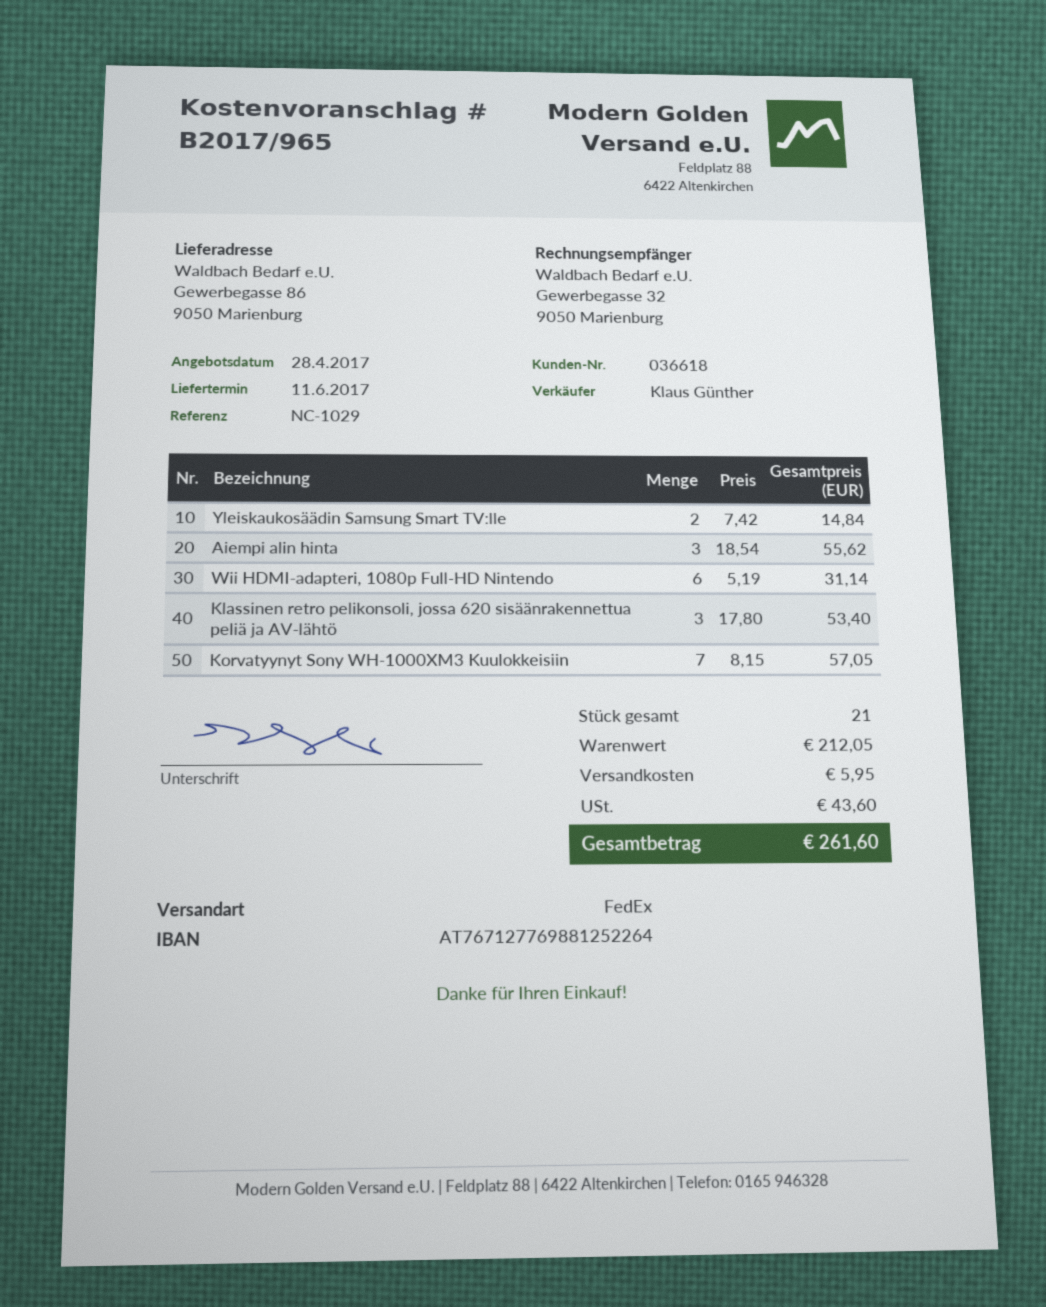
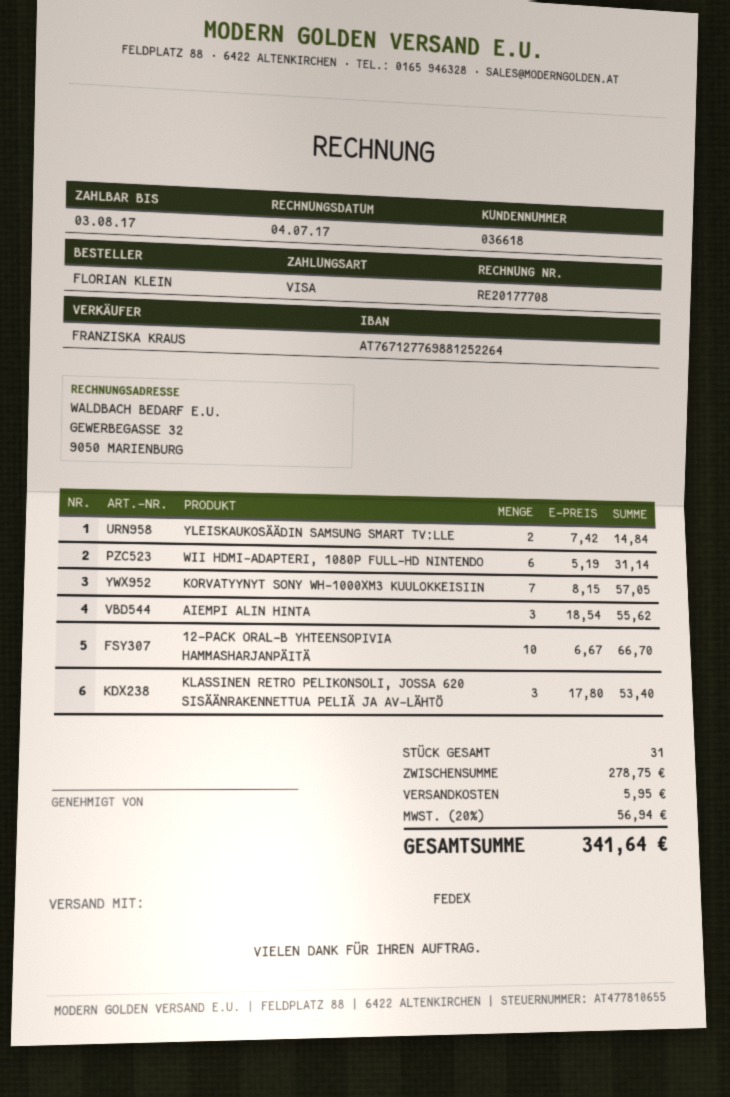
sales rep: Klaus Günther -> FRANZISKA KRAUS
12-PACK ORAL-B YHTEENSOPIVIA HAMMASHARJANPÄITÄ: none -> 10 x 6.67 = 66.70
total quantity: 21 -> 31
subtotal: 212.05 -> 278.75
tax: 43.60 -> 56.94
total: 261.60 -> 341.64

